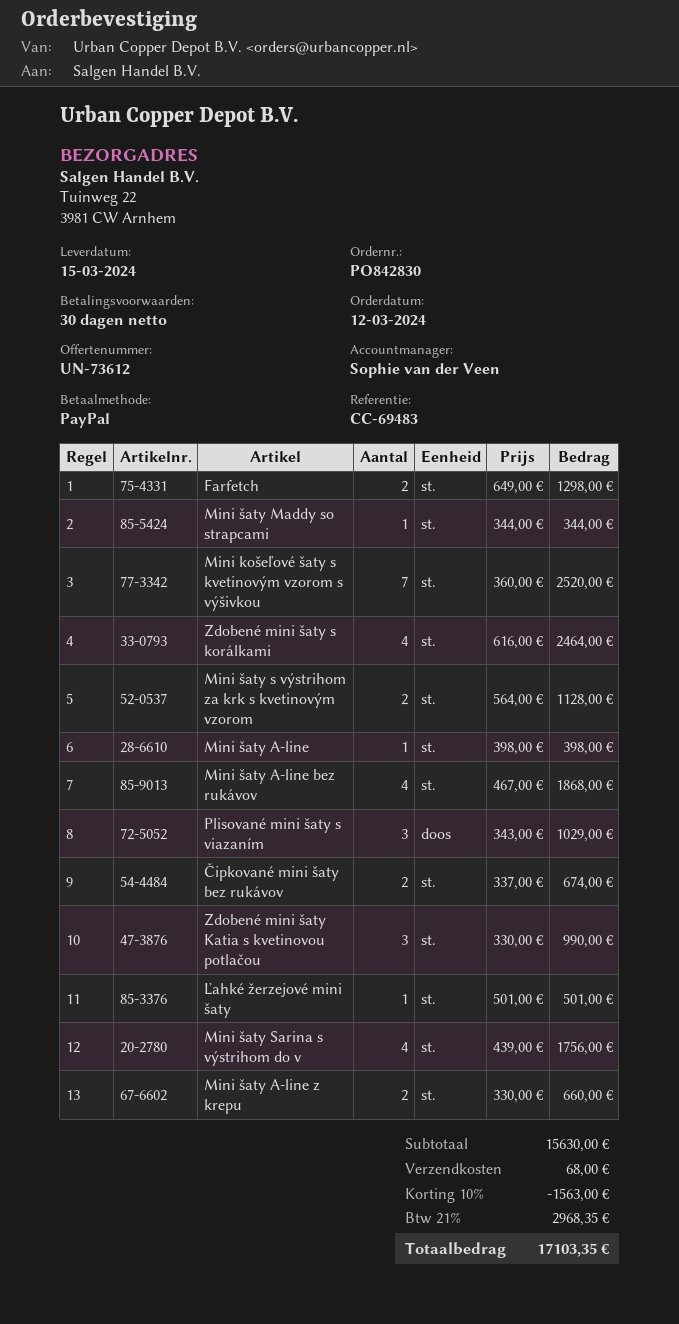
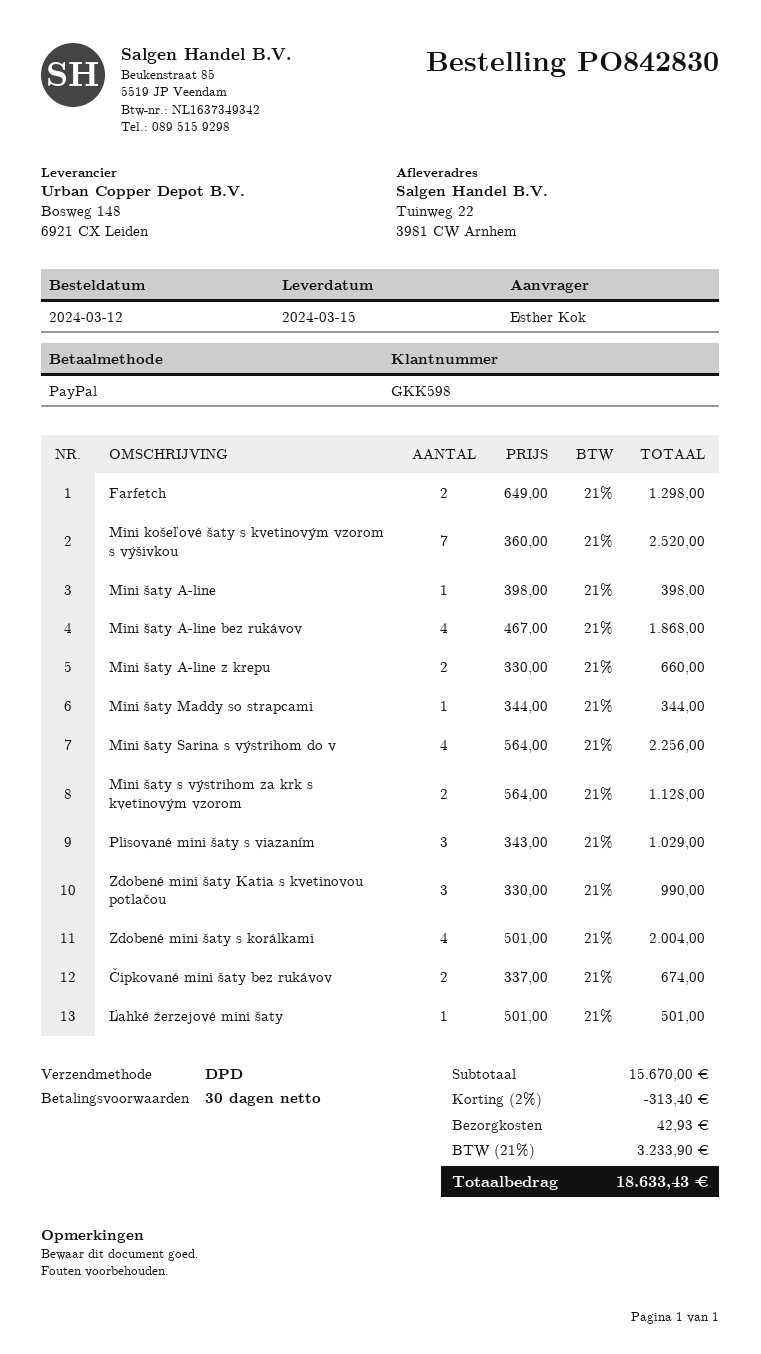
Zdobené mini šaty s korálkami: 4 x 616.00 = 2464.00 -> 4 x 501.00 = 2004.00
Mini šaty Sarina s výstrihom do v: 4 x 439.00 = 1756.00 -> 4 x 564.00 = 2256.00
subtotal: 15630.00 -> 15670.00
discount: 10% = 1563.00 -> 2% = 313.40
shipping: 68.00 -> 42.93
tax: 21% = 2968.35 -> 21% = 3233.90
total: 17103.35 -> 18633.43

